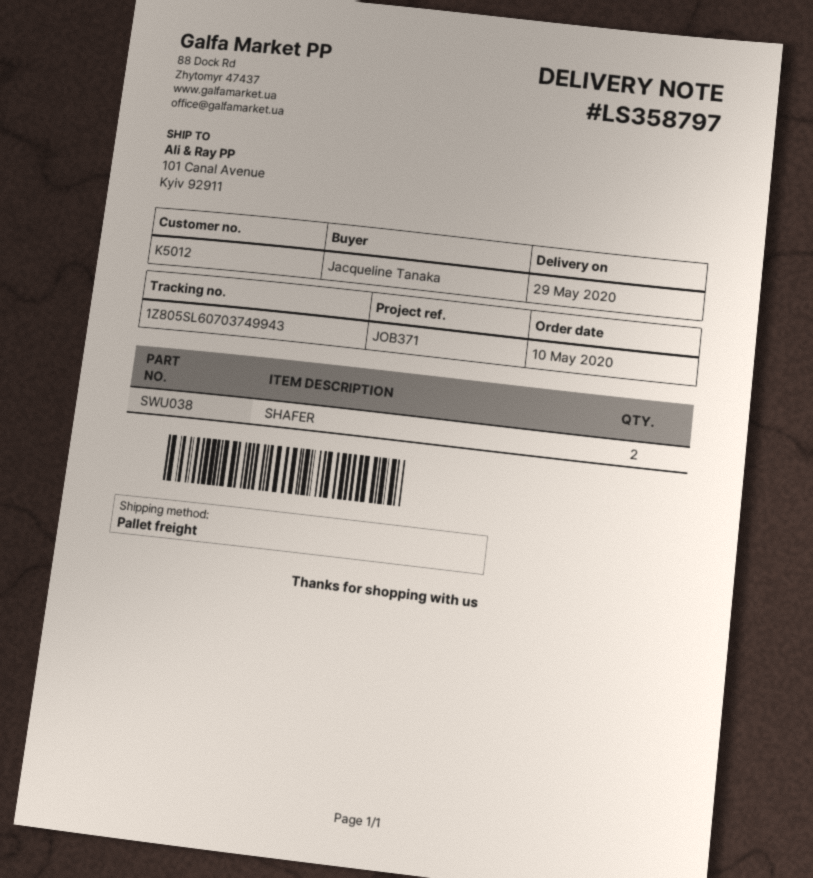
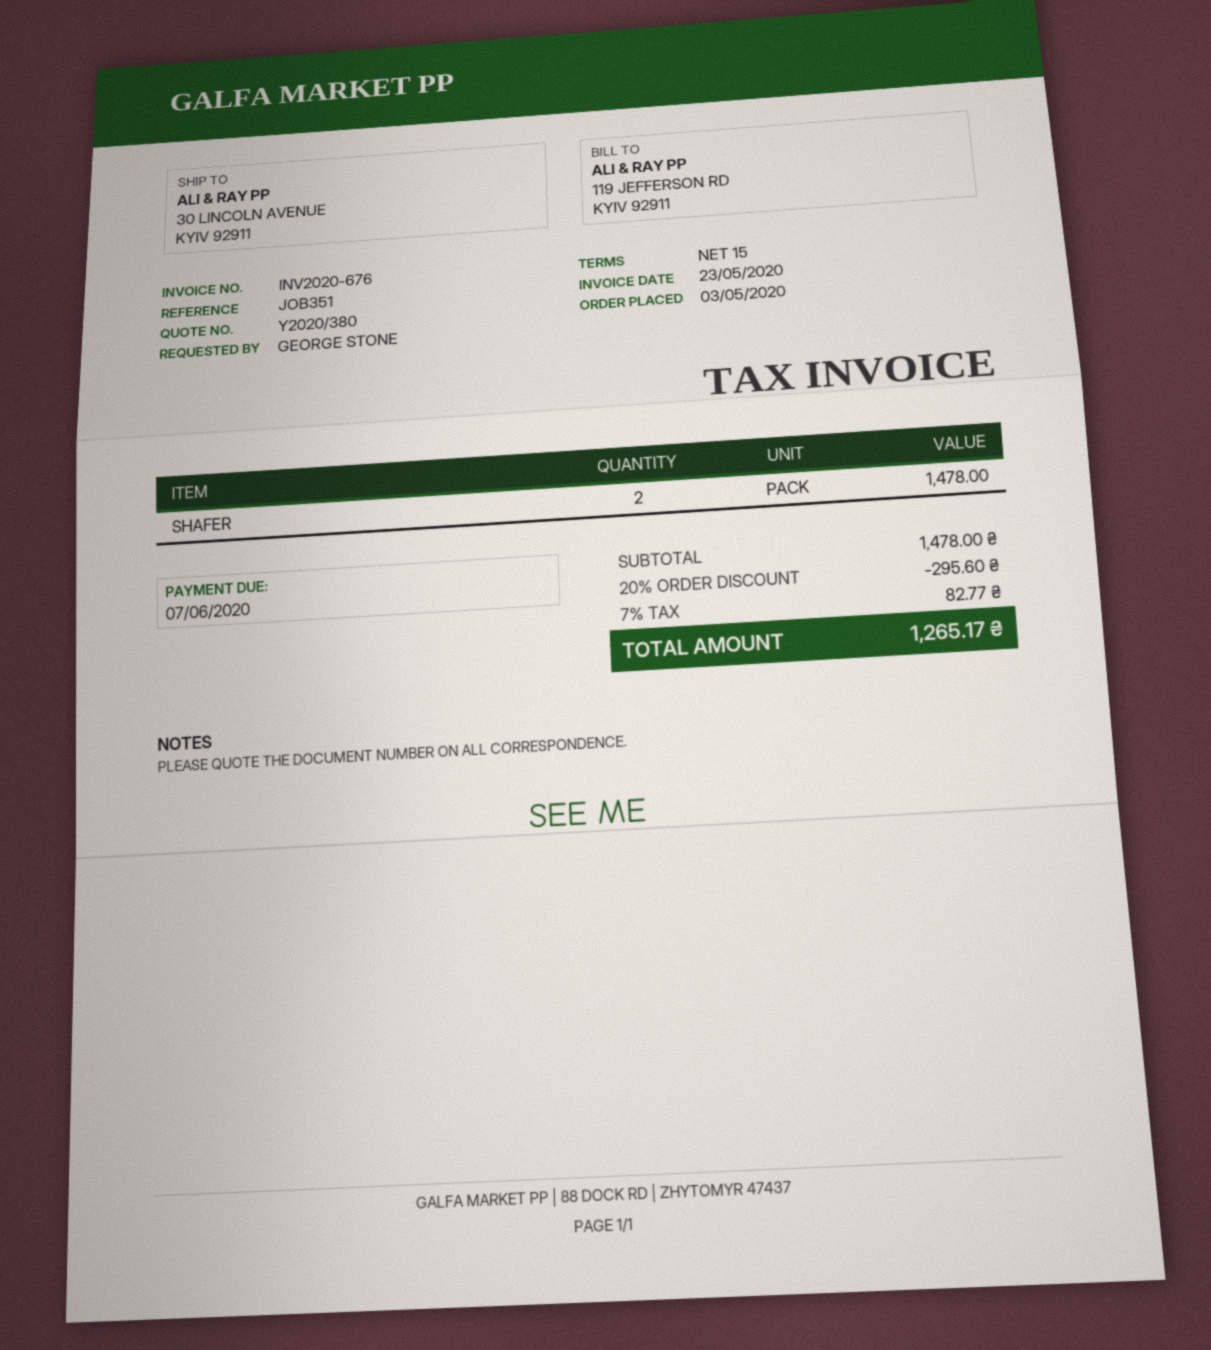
order date: 2020-05-10 -> 2020-05-03
reference: JOB371 -> JOB351
ordered by: Jacqueline Tanaka -> GEORGE STONE
ship to: 101 Canal Avenue, Kyiv 92911 -> 30 LINCOLN AVENUE, KYIV 92911

